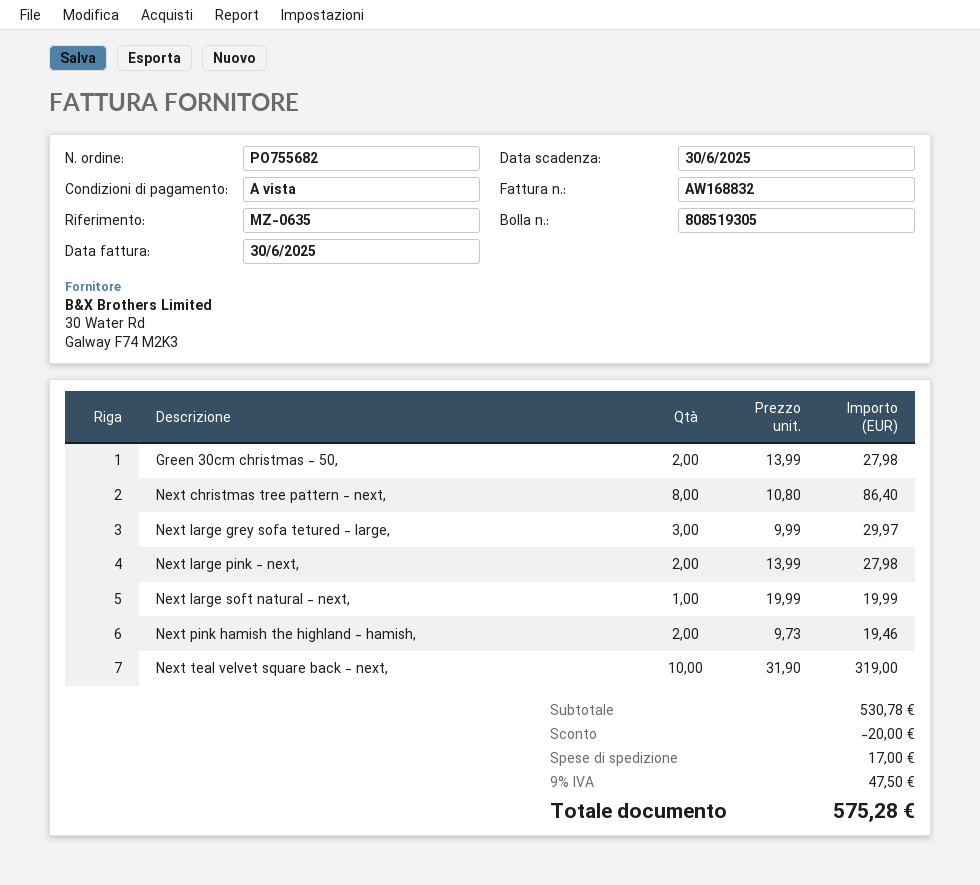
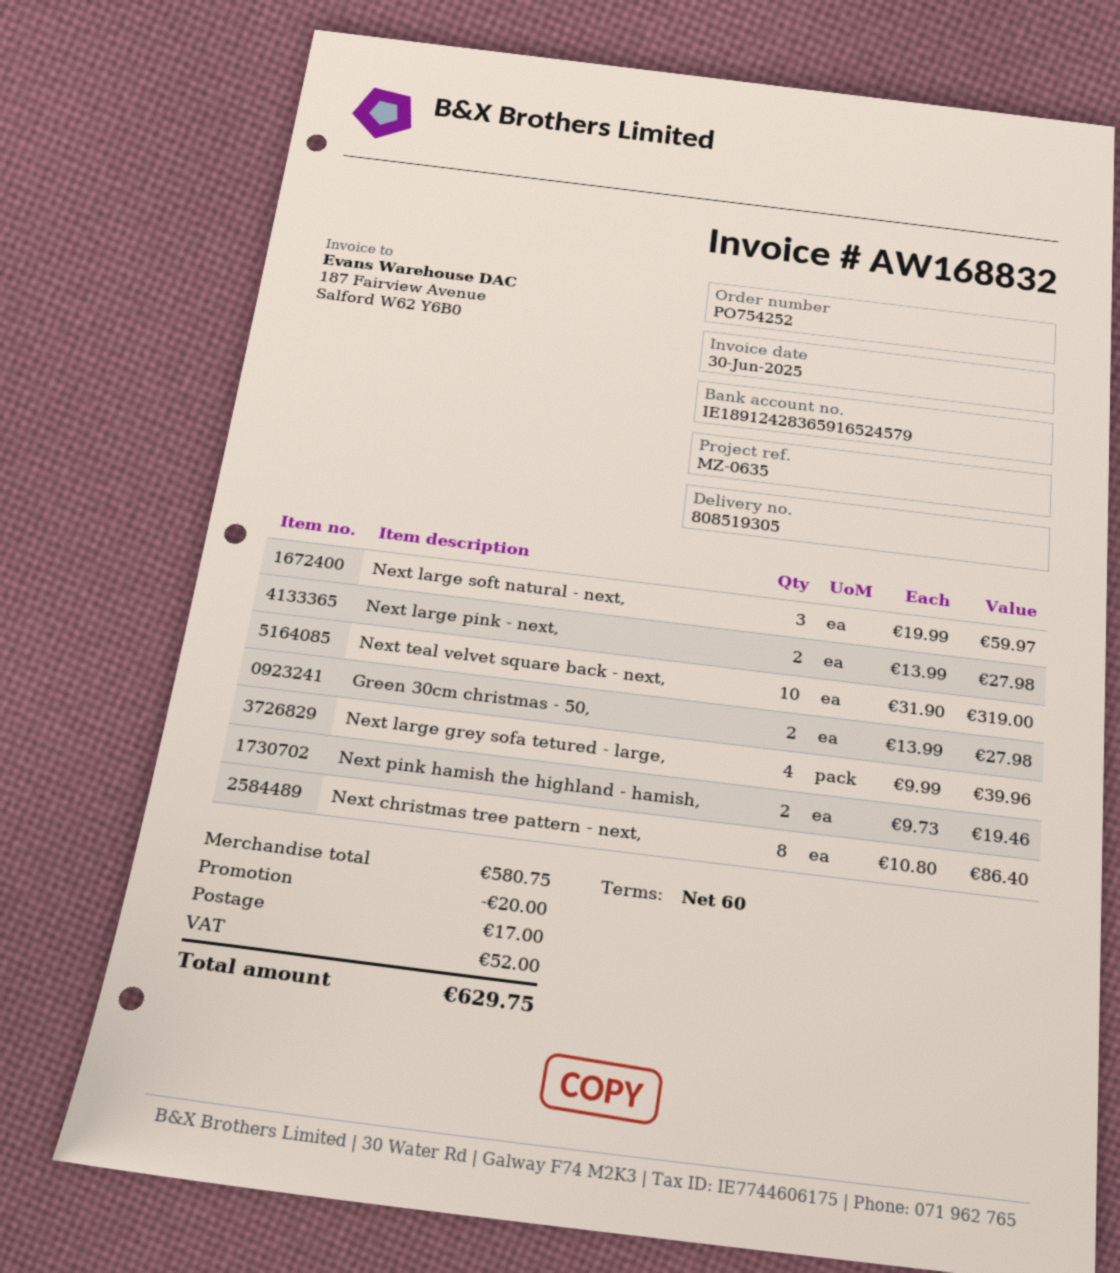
order number: PO755682 -> PO754252
payment terms: on receipt -> 60 days
Next large grey sofa tetured - large,: 3 x 9.99 = 29.97 -> 4 x 9.99 = 39.96
Next large soft natural - next,: 1 x 19.99 = 19.99 -> 3 x 19.99 = 59.97
subtotal: 530.78 -> 580.75
tax: 47.50 -> 52.00
total: 575.28 -> 629.75

